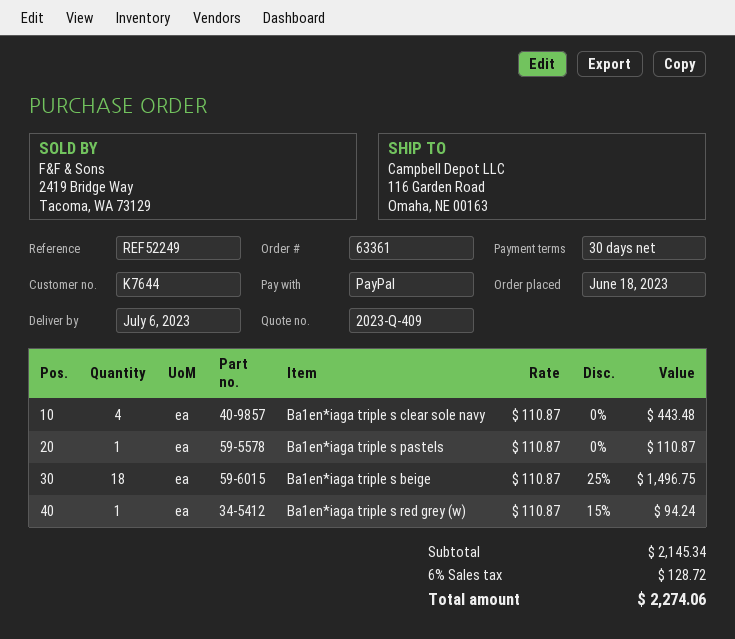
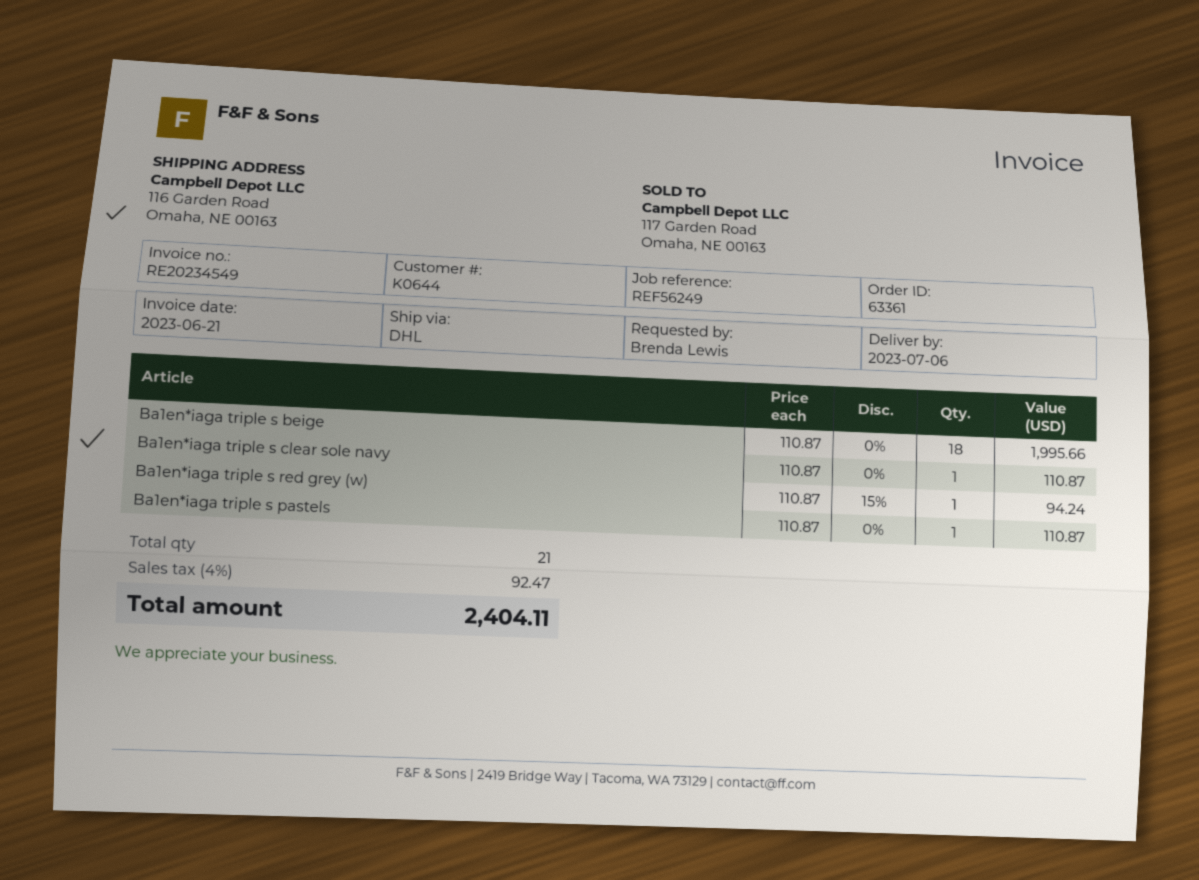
customer number: K7644 -> K0644
reference: REF52249 -> REF56249
Ba1en*iaga triple s clear sole navy: 4 x 110.87 = 443.48 -> 1 x 110.87 = 110.87
Ba1en*iaga triple s beige: 18 x 110.87 - 25% = 1496.75 -> 18 x 110.87 = 1995.66
tax: 6% = 128.72 -> 4% = 92.47
total: 2274.06 -> 2404.11

